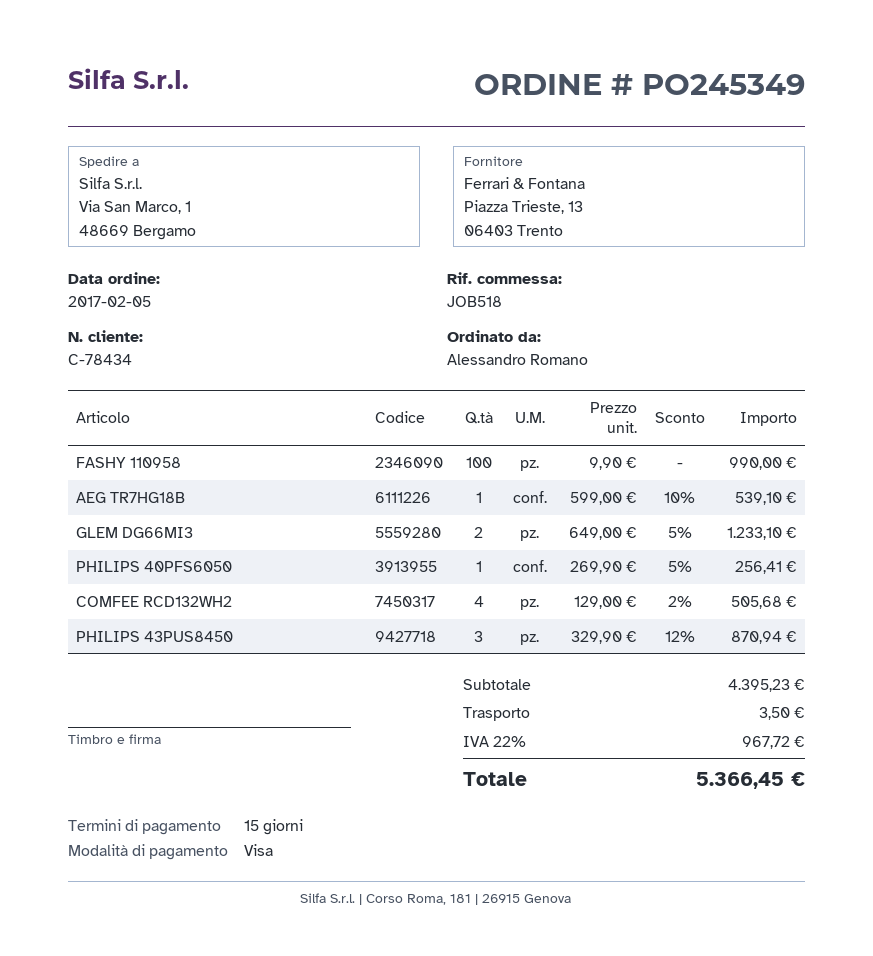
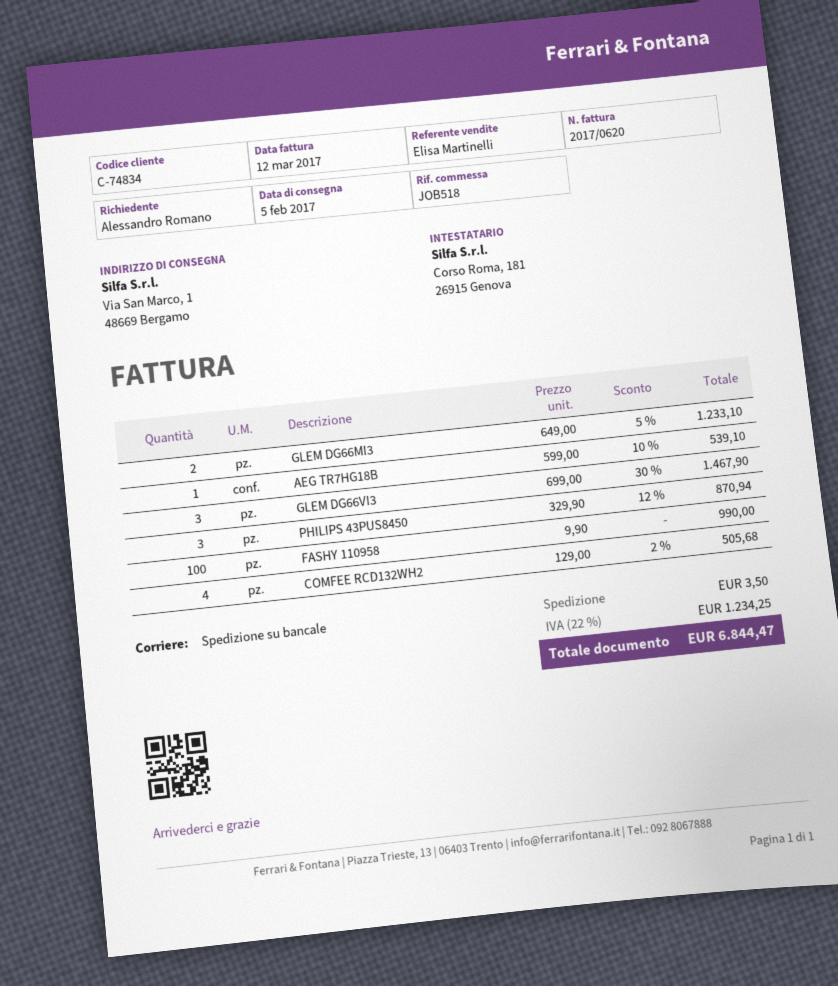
customer number: C-78434 -> C-74834
PHILIPS 40PFS6050: 1 x 269.90 - 5% = 256.41 -> none
GLEM DG66VI3: none -> 3 x 699.00 - 30% = 1467.90
tax: 22% = 967.72 -> 22% = 1234.25
total: 5366.45 -> 6844.47

